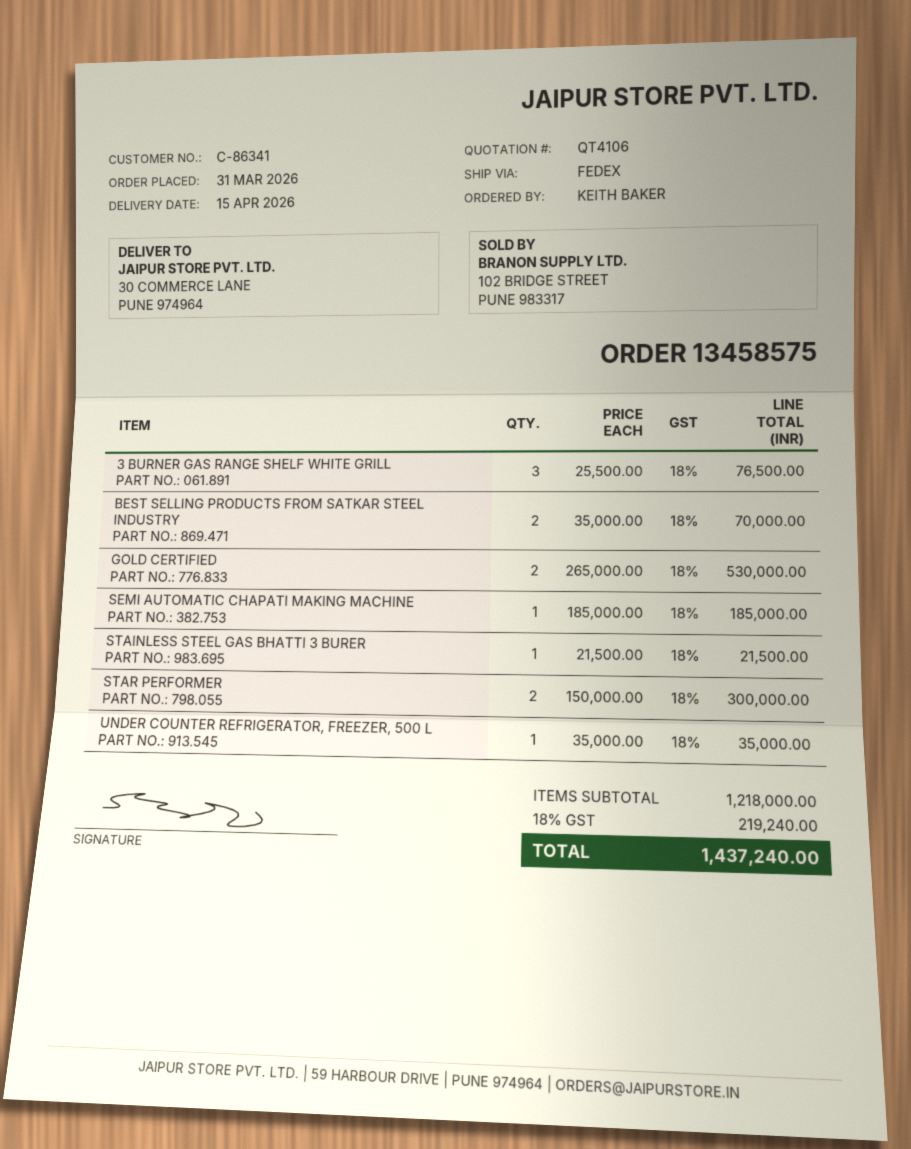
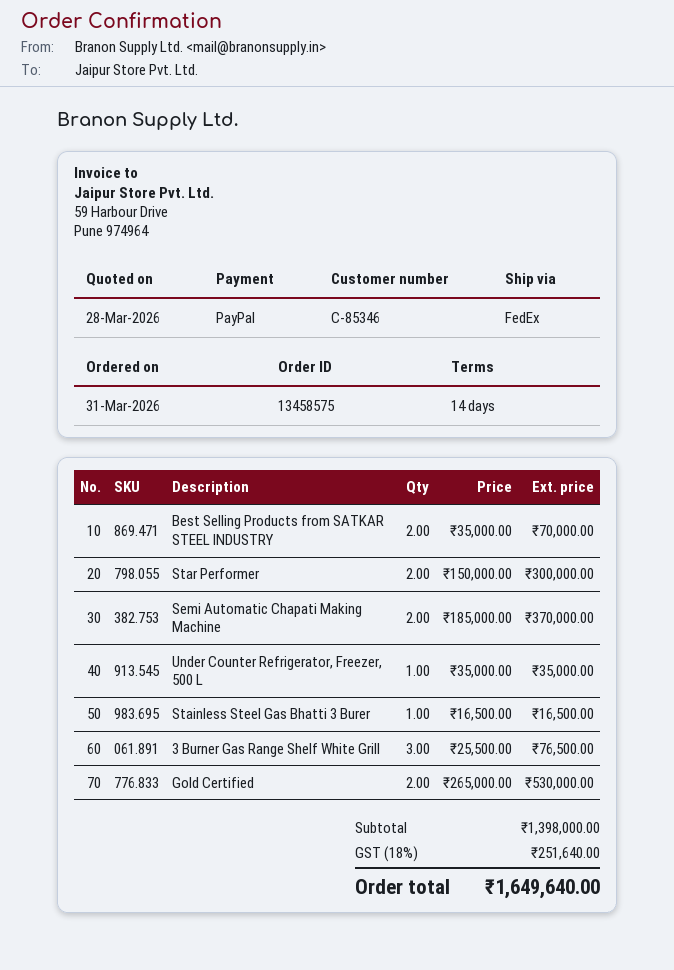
customer number: C-86341 -> C-85346
SEMI AUTOMATIC CHAPATI MAKING MACHINE: 1 x 185000.00 = 185000.00 -> 2 x 185000.00 = 370000.00
STAINLESS STEEL GAS BHATTI 3 BURER: 1 x 21500.00 = 21500.00 -> 1 x 16500.00 = 16500.00
subtotal: 1218000.00 -> 1398000.00
tax: 18% = 219240.00 -> 18% = 251640.00
total: 1437240.00 -> 1649640.00

